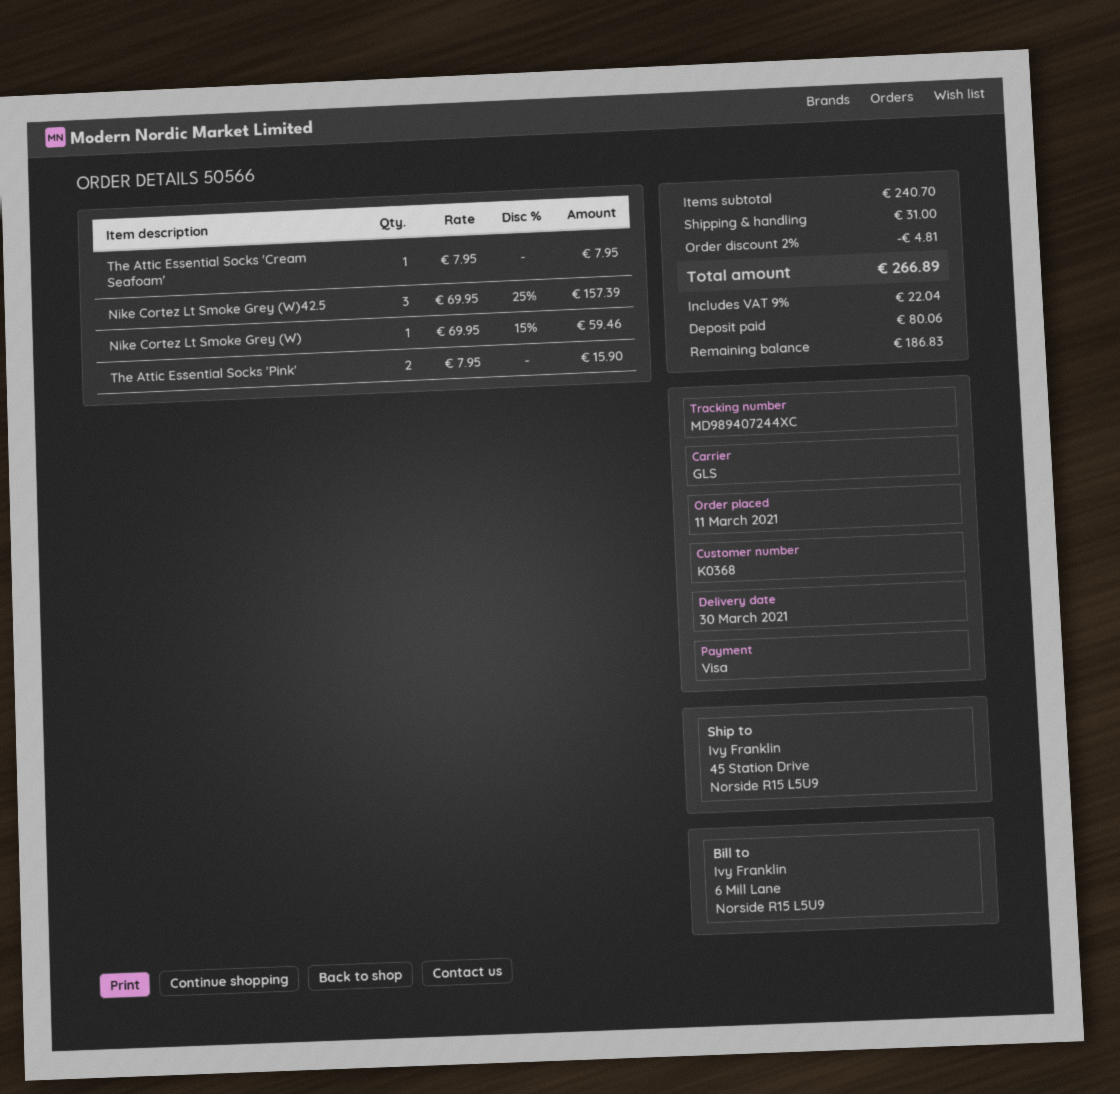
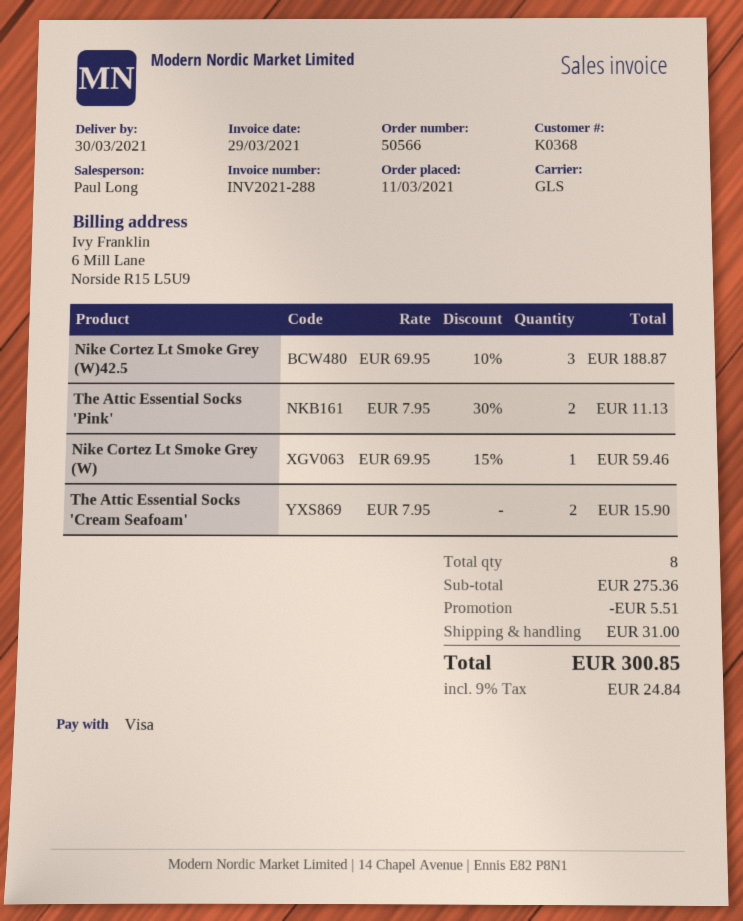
The Attic Essential Socks 'Cream Seafoam': 1 x 7.95 = 7.95 -> 2 x 7.95 = 15.90
Nike Cortez Lt Smoke Grey (W)42.5: 3 x 69.95 - 25% = 157.39 -> 3 x 69.95 - 10% = 188.87
The Attic Essential Socks 'Pink': 2 x 7.95 = 15.90 -> 2 x 7.95 - 30% = 11.13
subtotal: 240.70 -> 275.36
discount: 4.81 -> 5.51
tax: 9% = 22.04 -> 9% = 24.84
total: 266.89 -> 300.85

